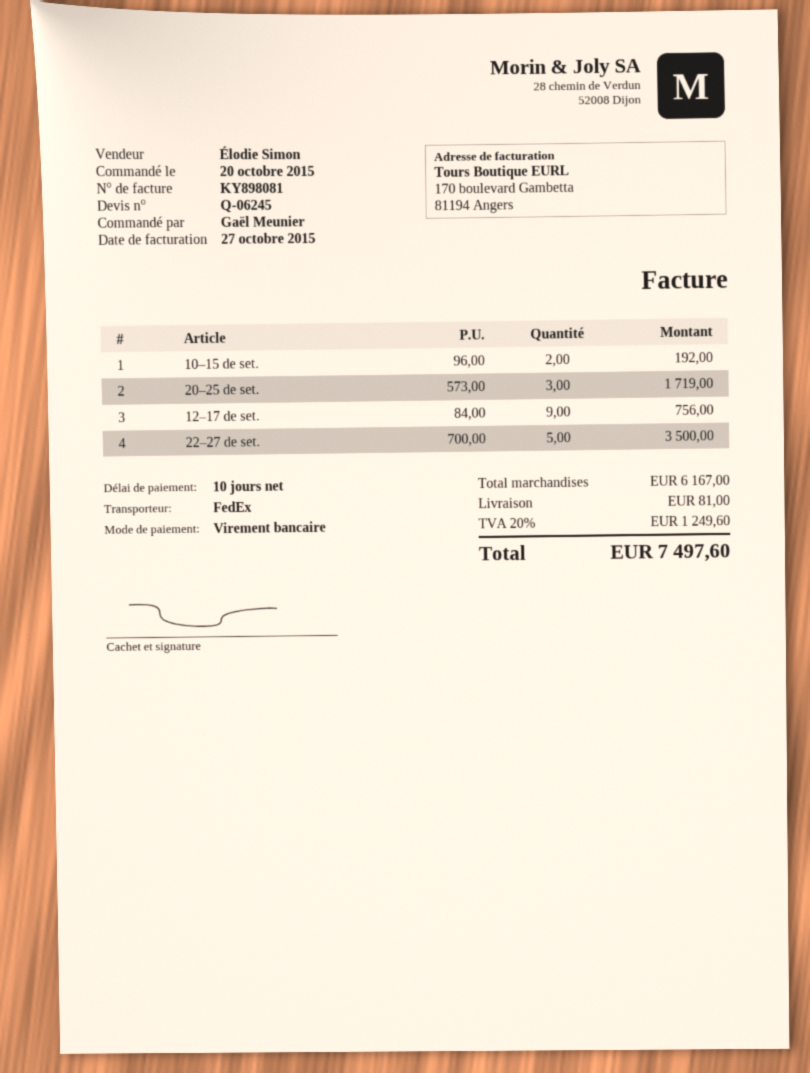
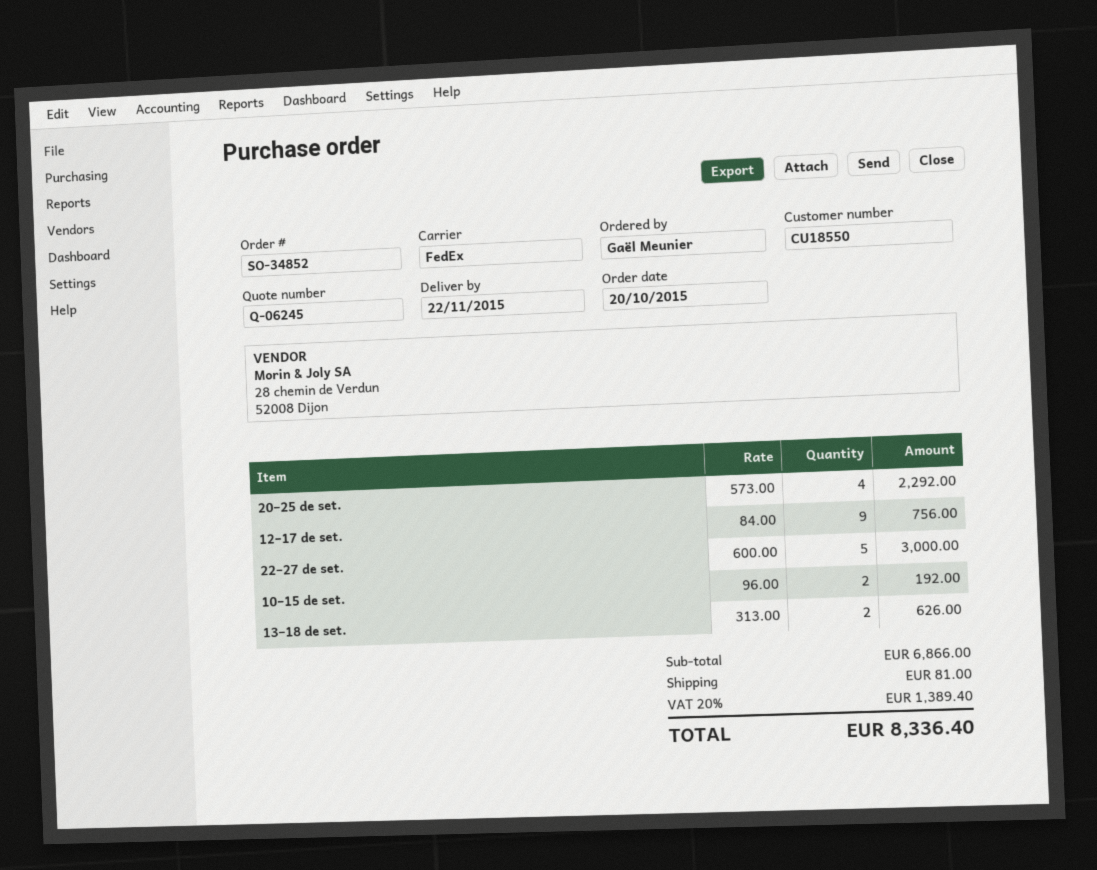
20–25 de set.: 3 x 573.00 = 1719.00 -> 4 x 573.00 = 2292.00
22–27 de set.: 5 x 700.00 = 3500.00 -> 5 x 600.00 = 3000.00
13–18 de set.: none -> 2 x 313.00 = 626.00
subtotal: 6167.00 -> 6866.00
tax: 20% = 1249.60 -> 20% = 1389.40
total: 7497.60 -> 8336.40

